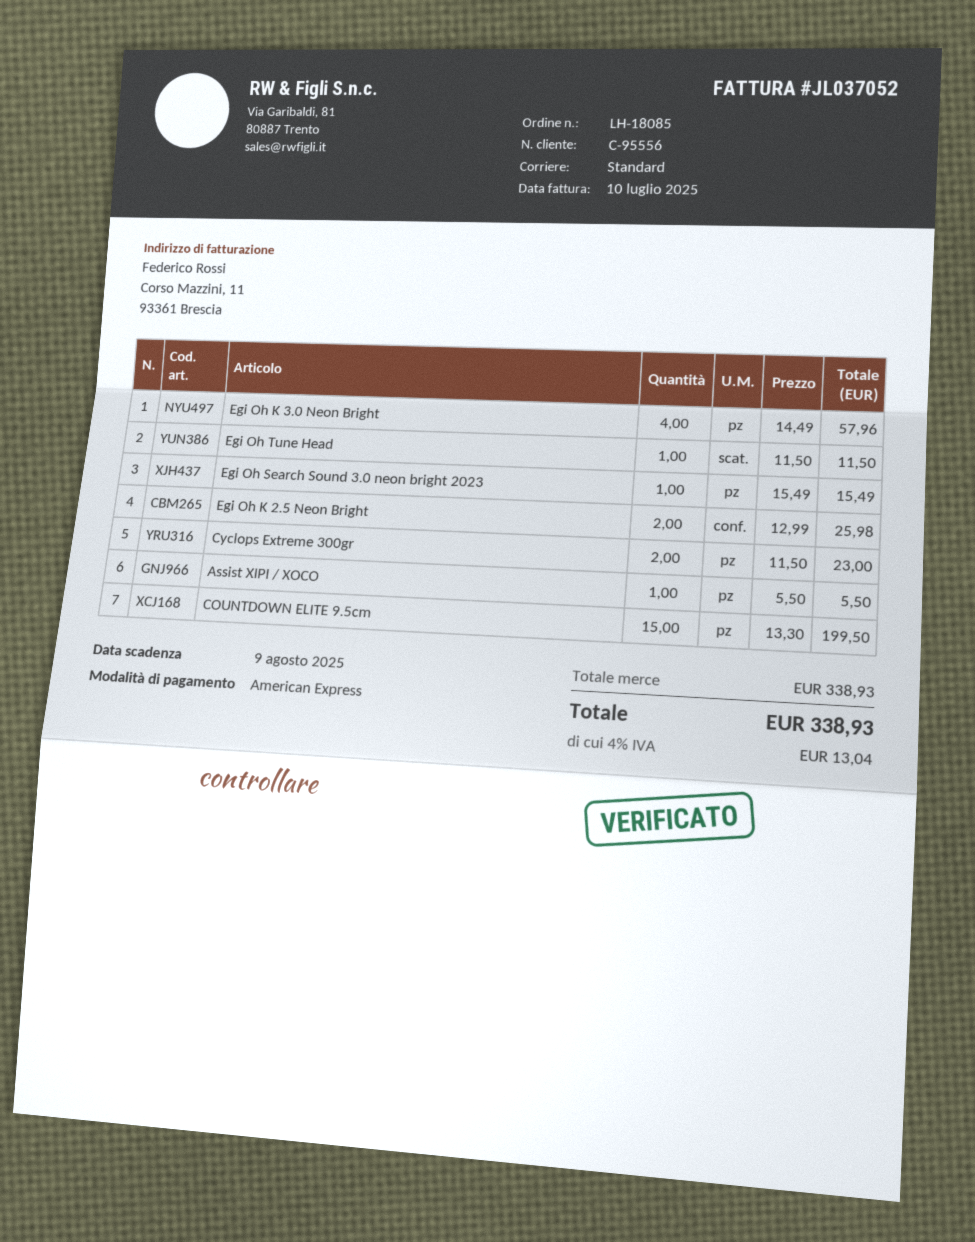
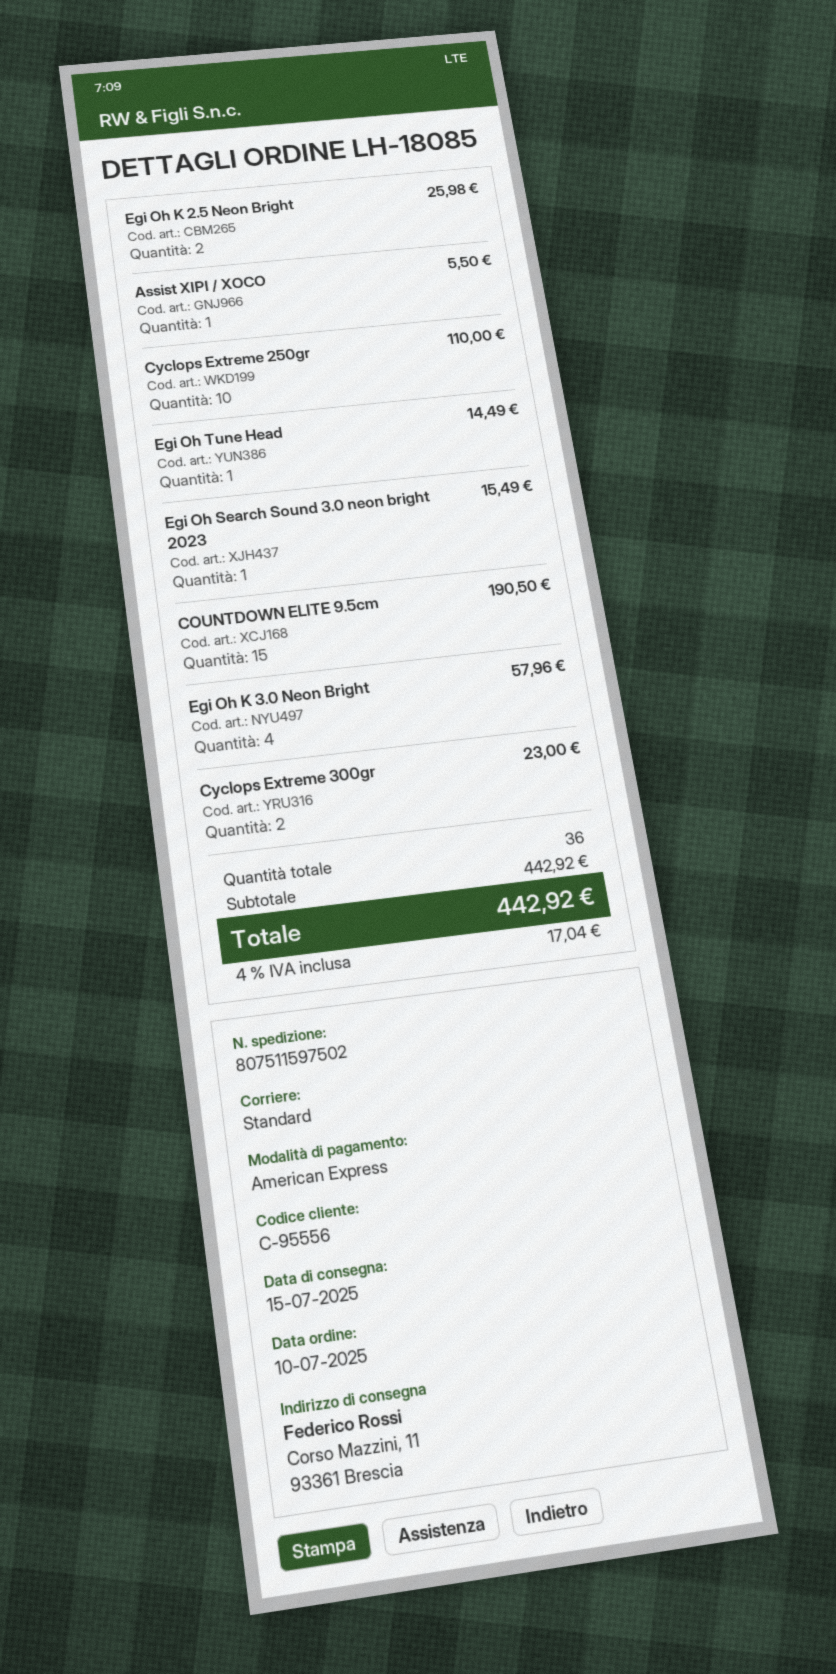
Egi Oh Tune Head: 1 for 11.50 -> 1 for 14.49
COUNTDOWN ELITE 9.5cm: 15 for 199.50 -> 15 for 190.50
Cyclops Extreme 250gr: none -> 10 for 110.00
subtotal: 338.93 -> 442.92
tax: 4% = 13.04 -> 4% = 17.04
total: 338.93 -> 442.92

